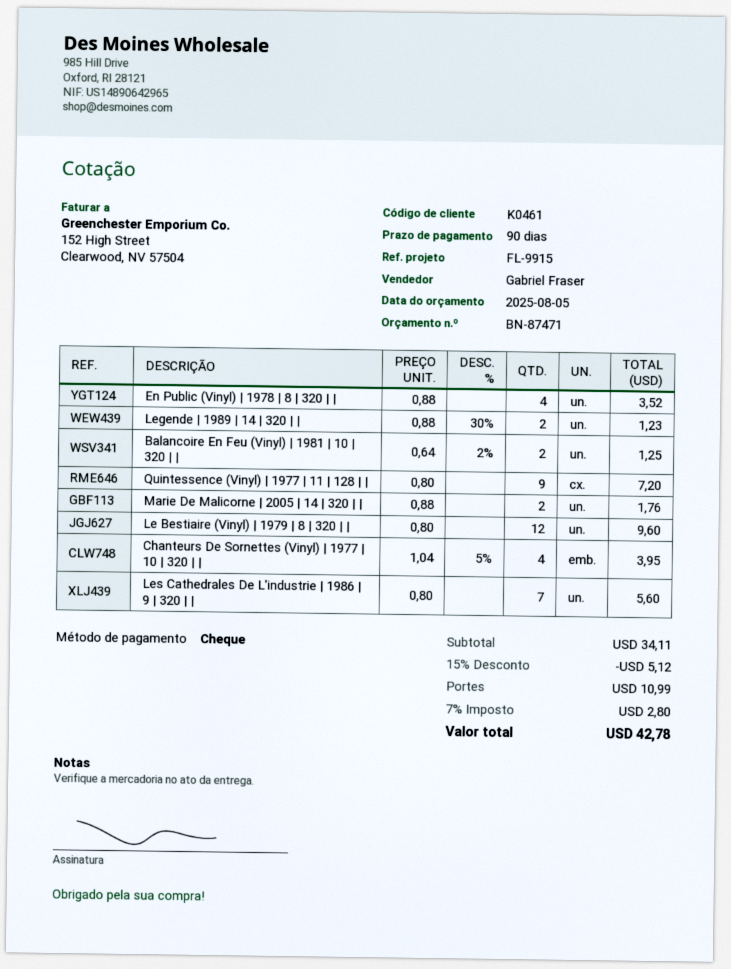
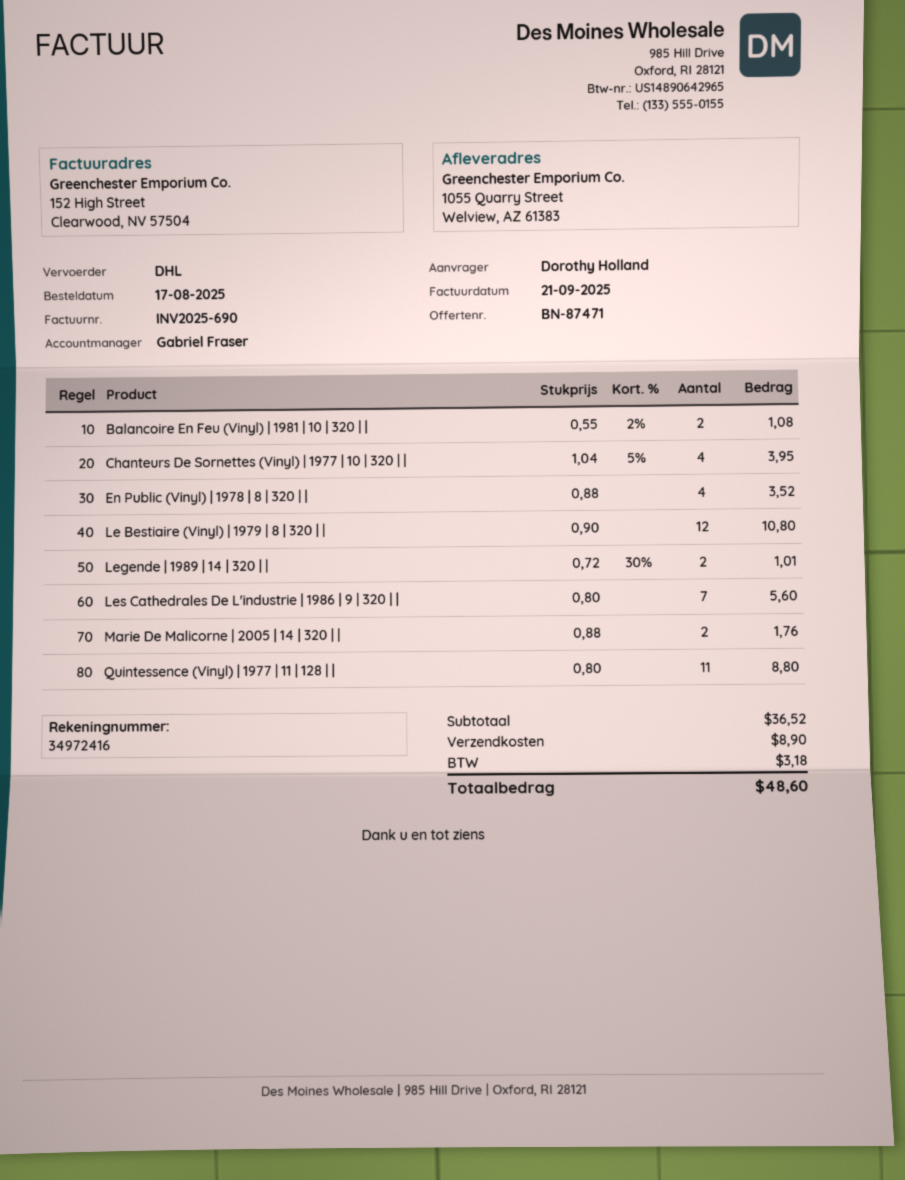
Legende | 1989 | 14 | 320 | |: 2 x 0.88 - 30% = 1.23 -> 2 x 0.72 - 30% = 1.01
Balancoire En Feu (Vinyl) | 1981 | 10 | 320 | |: 2 x 0.64 - 2% = 1.25 -> 2 x 0.55 - 2% = 1.08
Quintessence (Vinyl) | 1977 | 11 | 128 | |: 9 x 0.80 = 7.20 -> 11 x 0.80 = 8.80
Le Bestiaire (Vinyl) | 1979 | 8 | 320 | |: 12 x 0.80 = 9.60 -> 12 x 0.90 = 10.80
subtotal: 34.11 -> 36.52
discount: 15% = 5.12 -> none
shipping: 10.99 -> 8.90
tax: 2.80 -> 3.18
total: 42.78 -> 48.60

